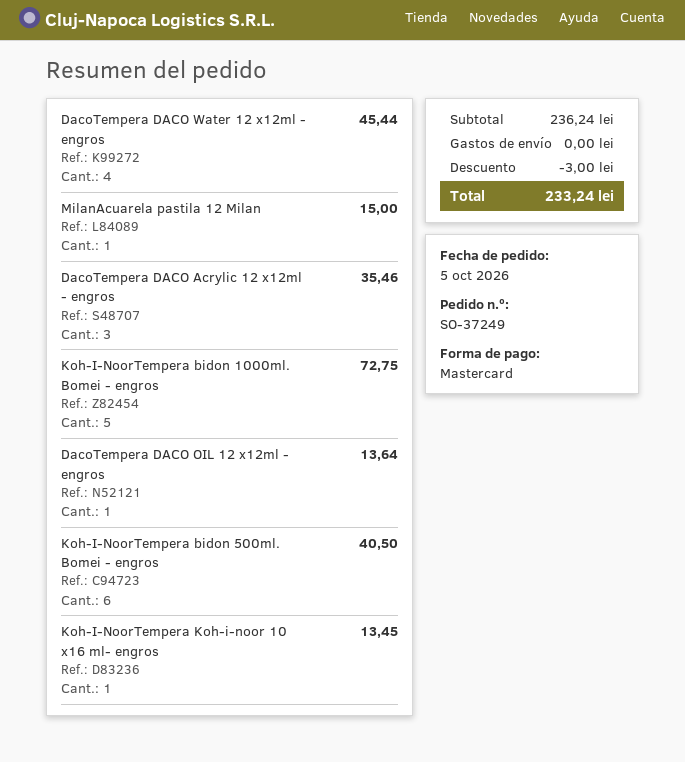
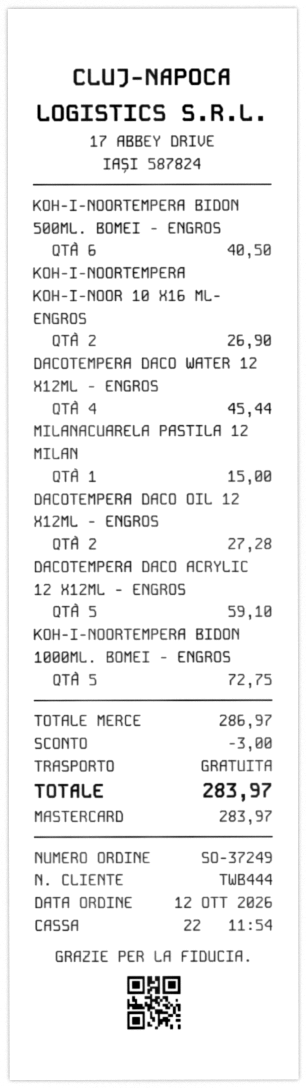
order date: 2026-10-05 -> 2026-10-12
DacoTempera DACO Acrylic 12 x12ml - engros: 3 for 35.46 -> 5 for 59.10
DacoTempera DACO OIL 12 x12ml - engros: 1 for 13.64 -> 2 for 27.28
Koh-I-NoorTempera Koh-i-noor 10 x16 ml- engros: 1 for 13.45 -> 2 for 26.90
subtotal: 236.24 -> 286.97
total: 233.24 -> 283.97

